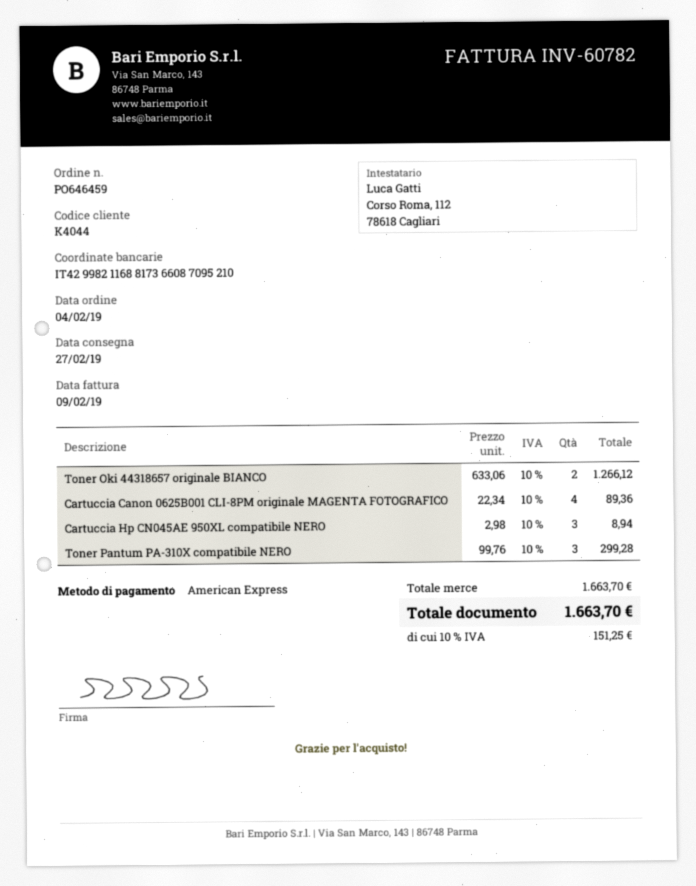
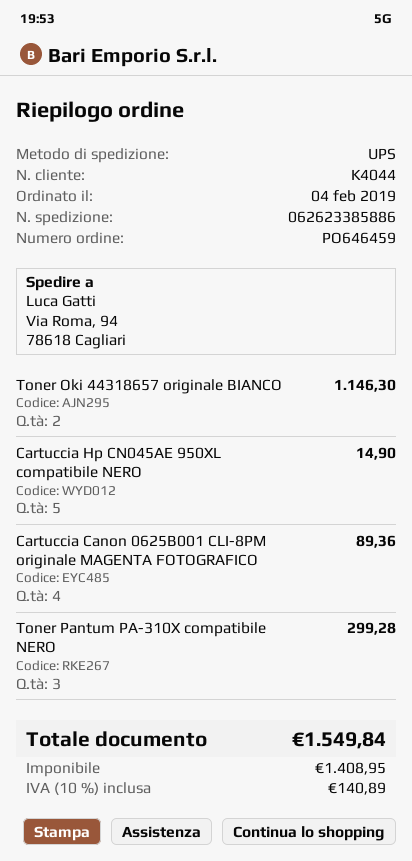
Toner Oki 44318657 originale BIANCO: 2 for 1266.12 -> 2 for 1146.30
Cartuccia Hp CN045AE 950XL compatibile NERO: 3 for 8.94 -> 5 for 14.90
tax: 10% = 151.25 -> 10% = 140.89
total: 1663.70 -> 1549.84

